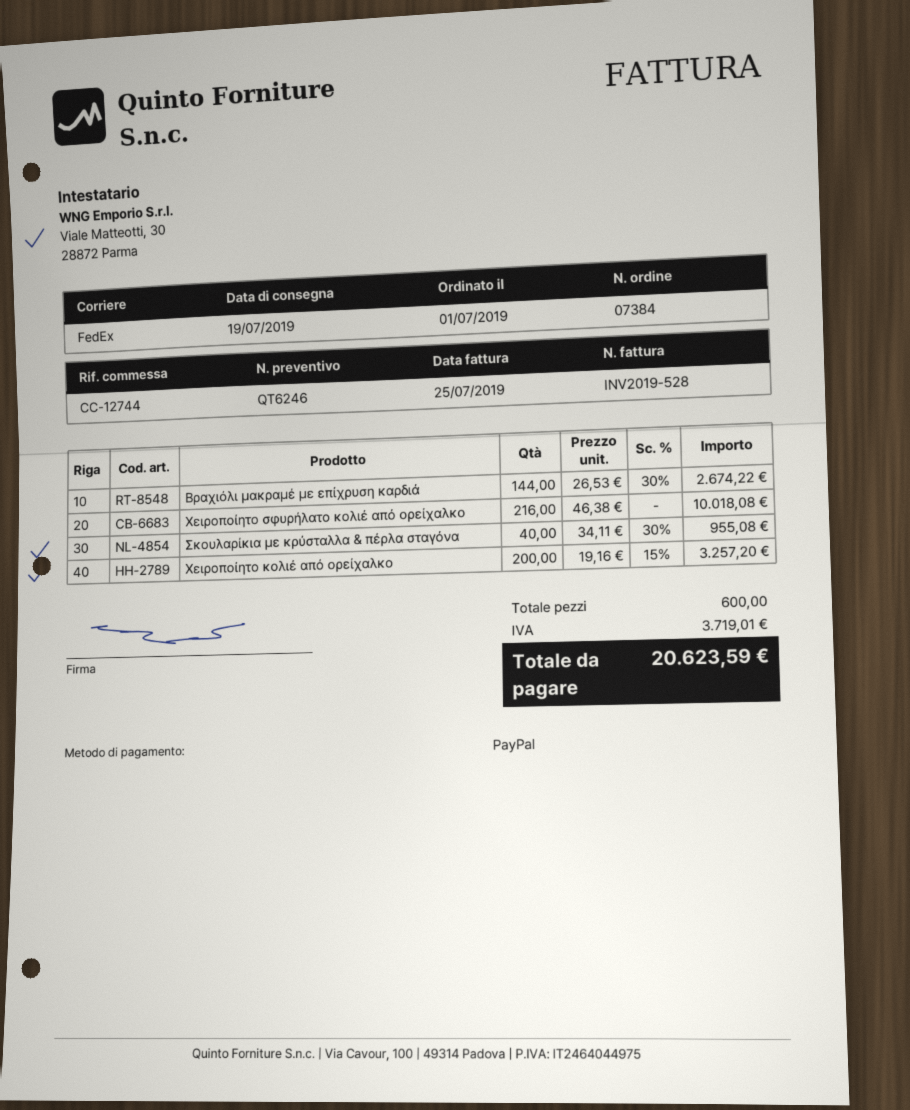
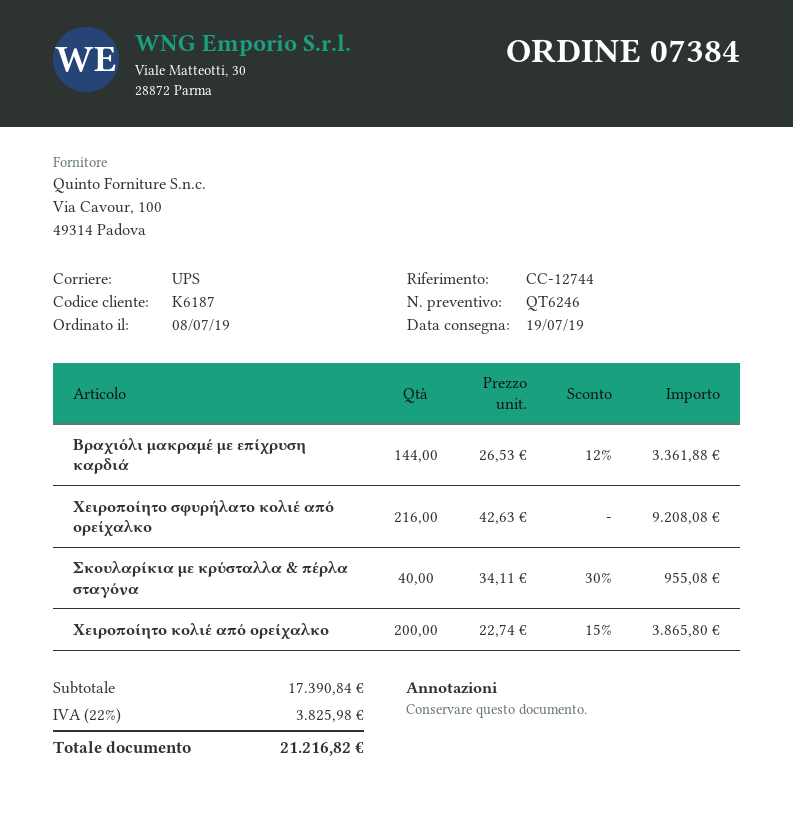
order date: 2019-07-01 -> 2019-07-08
shipping method: FedEx -> UPS
Βραχιόλι μακραμέ με επίχρυση καρδιά: 144 x 26.53 - 30% = 2674.22 -> 144 x 26.53 - 12% = 3361.88
Χειροποίητο σφυρήλατο κολιέ από ορείχαλκο: 216 x 46.38 = 10018.08 -> 216 x 42.63 = 9208.08
Χειροποίητο κολιέ από ορείχαλκο: 200 x 19.16 - 15% = 3257.20 -> 200 x 22.74 - 15% = 3865.80
tax: 3719.01 -> 3825.98
total: 20623.59 -> 21216.82

